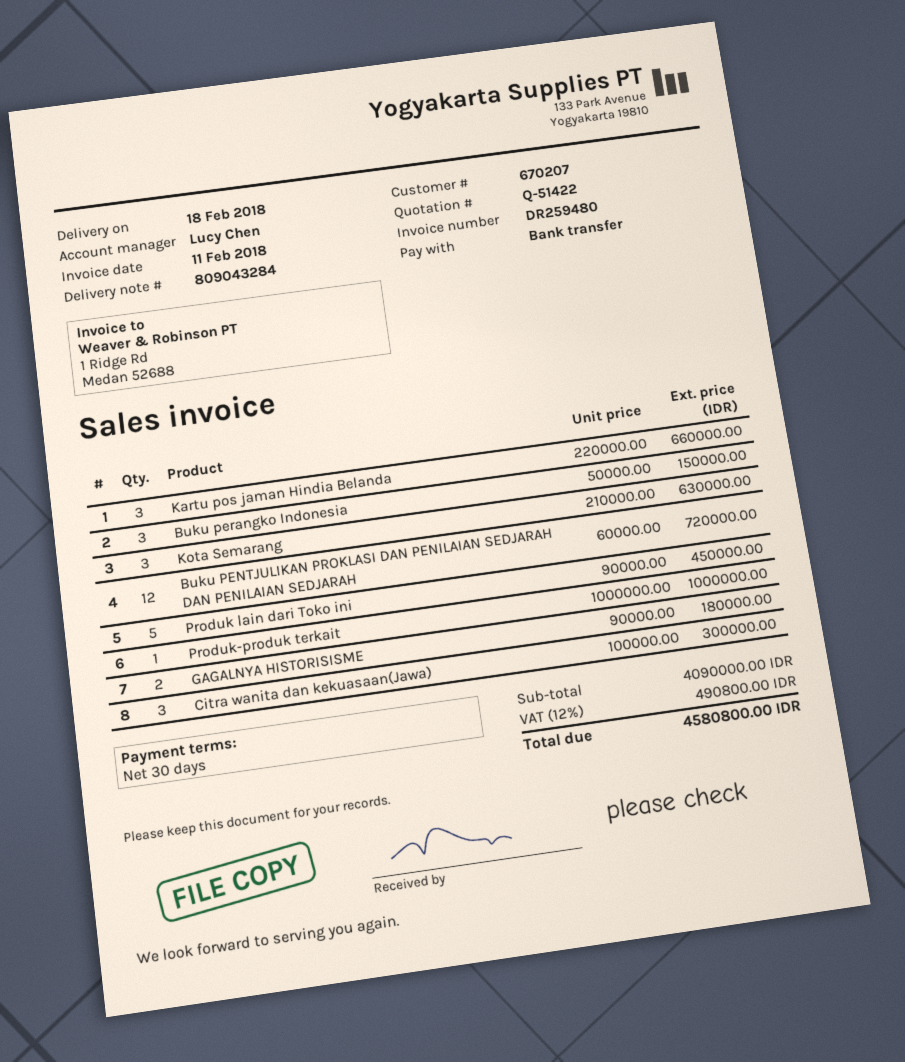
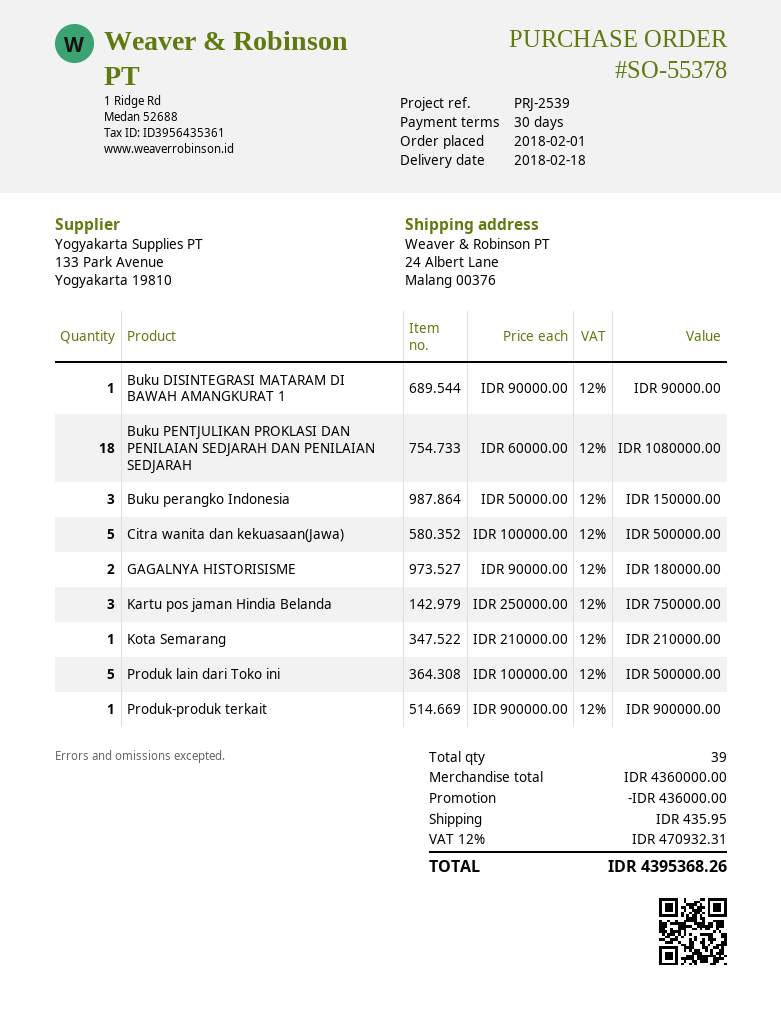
Kartu pos jaman Hindia Belanda: 3 x 220000.00 = 660000.00 -> 3 x 250000.00 = 750000.00
Kota Semarang: 3 x 210000.00 = 630000.00 -> 1 x 210000.00 = 210000.00
Buku PENTJULIKAN PROKLASI DAN PENILAIAN SEDJARAH DAN PENILAIAN SEDJARAH: 12 x 60000.00 = 720000.00 -> 18 x 60000.00 = 1080000.00
Produk lain dari Toko ini: 5 x 90000.00 = 450000.00 -> 5 x 100000.00 = 500000.00
Produk-produk terkait: 1 x 1000000.00 = 1000000.00 -> 1 x 900000.00 = 900000.00
Citra wanita dan kekuasaan(Jawa): 3 x 100000.00 = 300000.00 -> 5 x 100000.00 = 500000.00
Buku DISINTEGRASI MATARAM DI BAWAH AMANGKURAT 1: none -> 1 x 90000.00 = 90000.00
subtotal: 4090000.00 -> 4360000.00
discount: none -> 436000.00
shipping: none -> 435.95
tax: 12% = 490800.00 -> 12% = 470932.31
total: 4580800.00 -> 4395368.26

